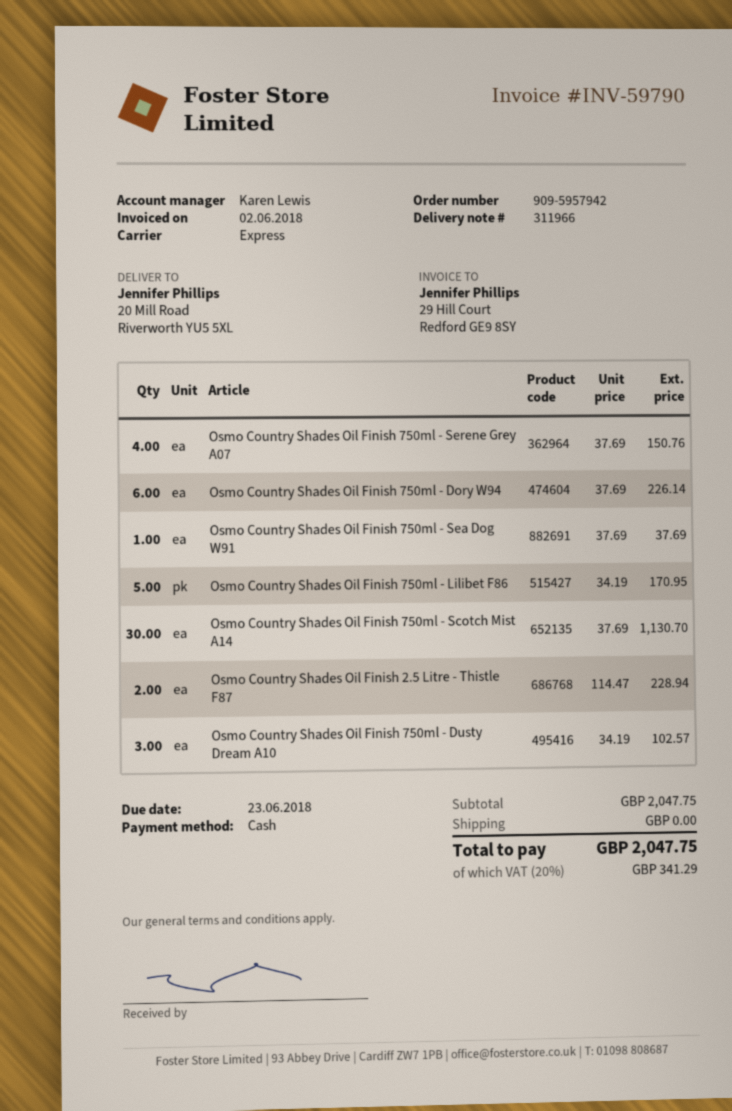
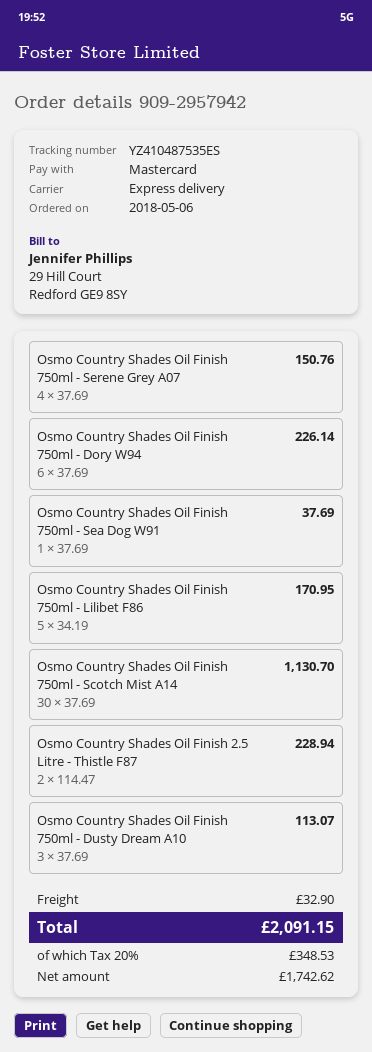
order number: 909-5957942 -> 909-2957942
payment method: cash -> Mastercard
Osmo Country Shades Oil Finish 750ml - Dusty Dream A10: 3 x 34.19 = 102.57 -> 3 x 37.69 = 113.07
shipping: 0.00 -> 32.90
tax: 20% = 341.29 -> 20% = 348.53
total: 2047.75 -> 2091.15

